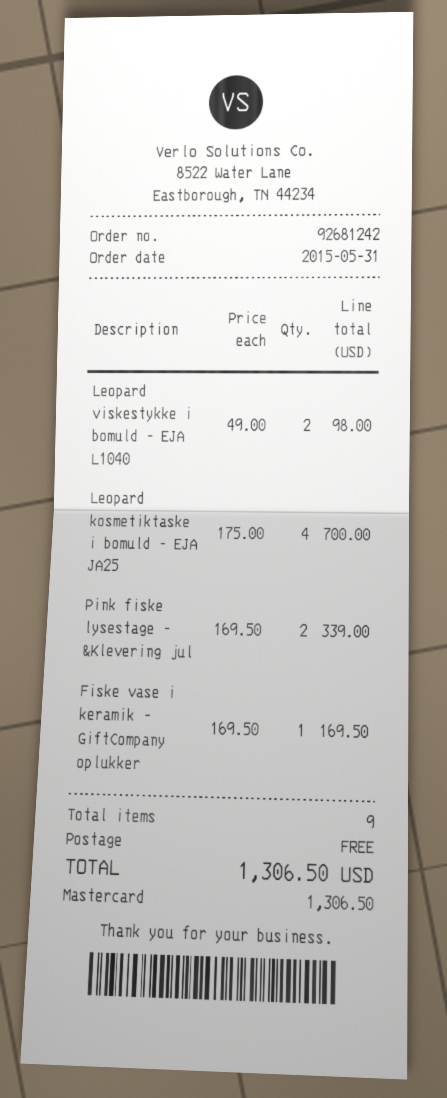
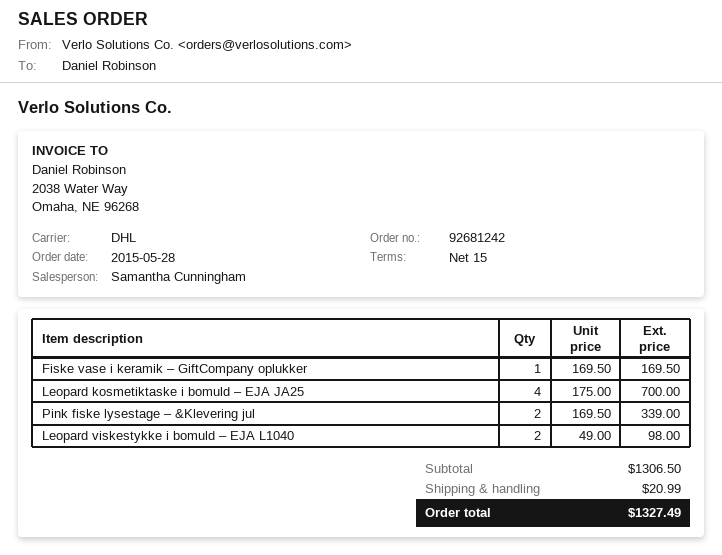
order date: 2015-05-31 -> 2015-05-28
shipping: 0.00 -> 20.99
total: 1306.50 -> 1327.49

